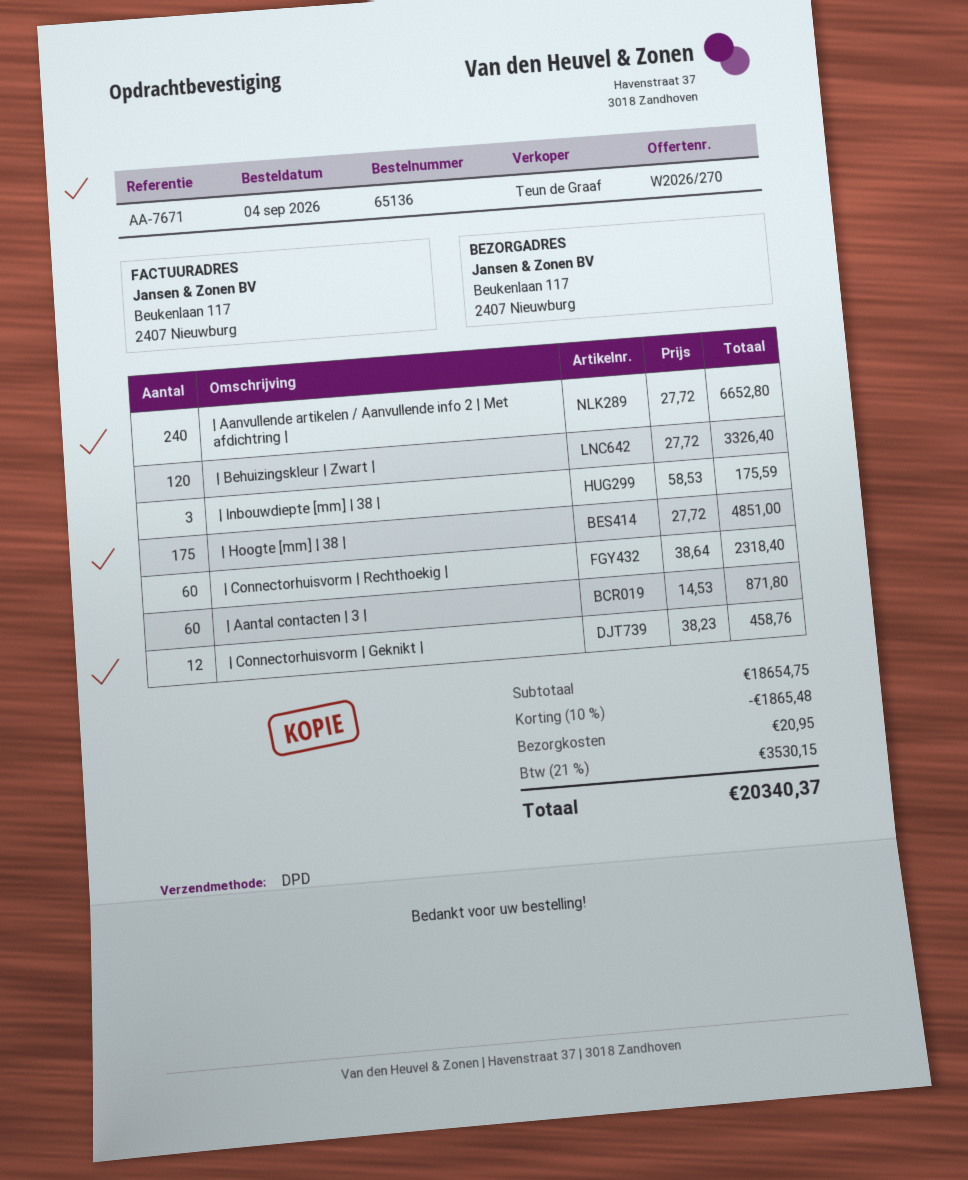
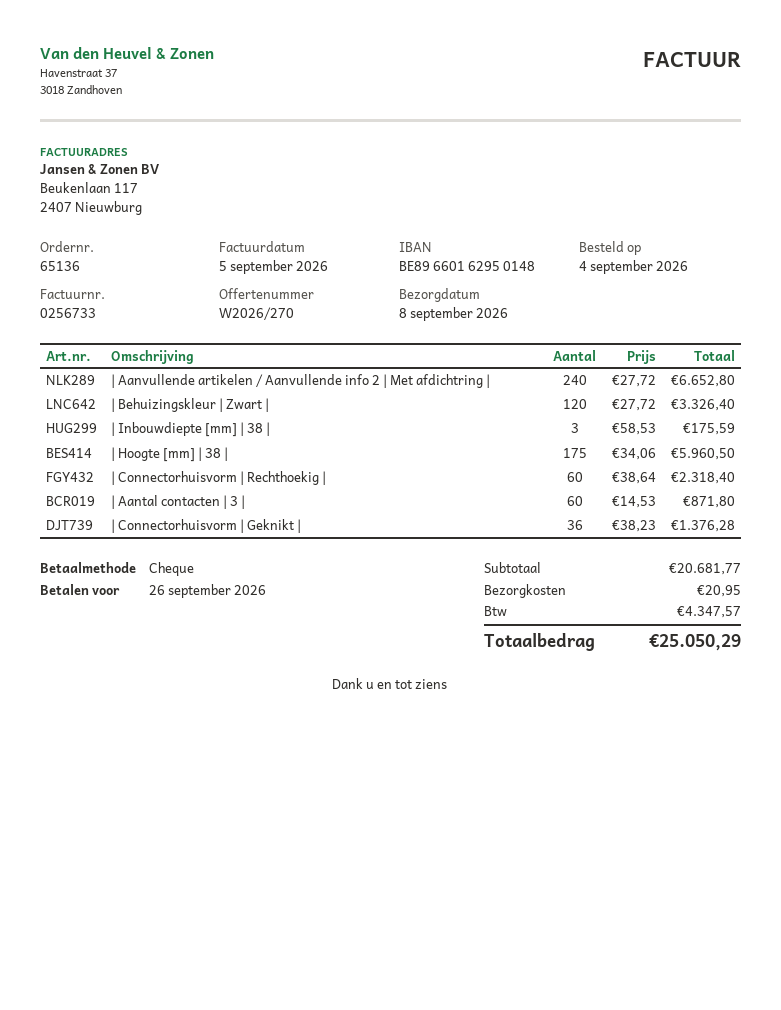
| Hoogte [mm] | 38 |: 175 x 27.72 = 4851.00 -> 175 x 34.06 = 5960.50
| Connectorhuisvorm | Geknikt |: 12 x 38.23 = 458.76 -> 36 x 38.23 = 1376.28
subtotal: 18654.75 -> 20681.77
discount: 10% = 1865.48 -> none
tax: 3530.15 -> 4347.57
total: 20340.37 -> 25050.29

